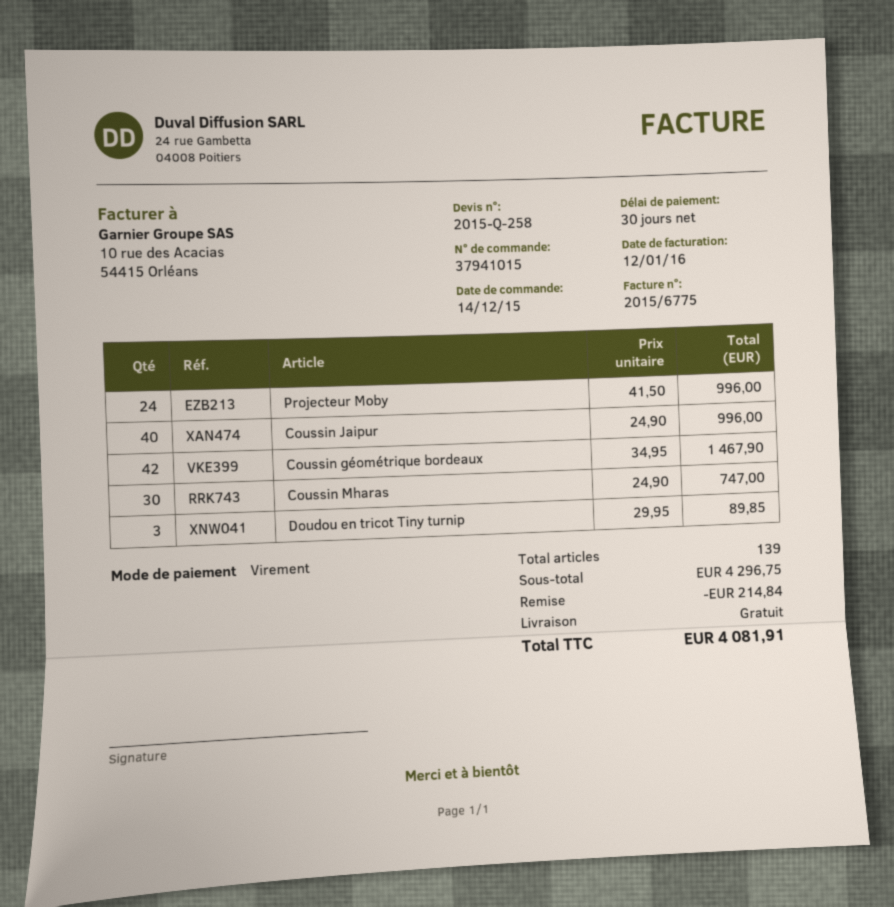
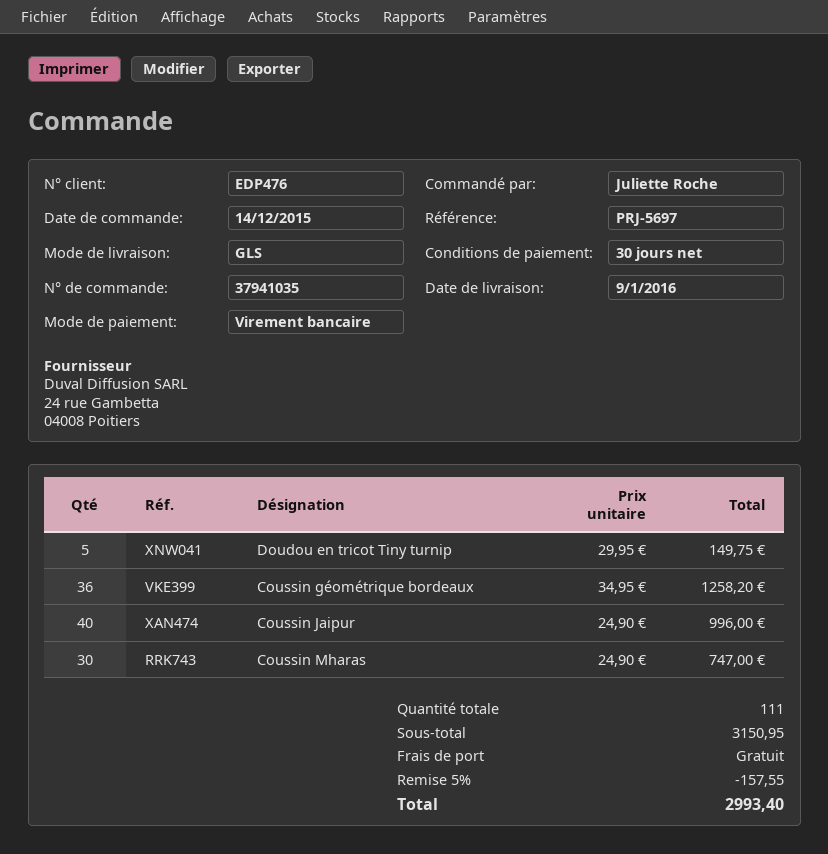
order number: 37941015 -> 37941035
Projecteur Moby: 24 x 41.50 = 996.00 -> none
Coussin géométrique bordeaux: 42 x 34.95 = 1467.90 -> 36 x 34.95 = 1258.20
Doudou en tricot Tiny turnip: 3 x 29.95 = 89.85 -> 5 x 29.95 = 149.75
total quantity: 139 -> 111
subtotal: 4296.75 -> 3150.95
discount: 214.84 -> 157.55
total: 4081.91 -> 2993.40

